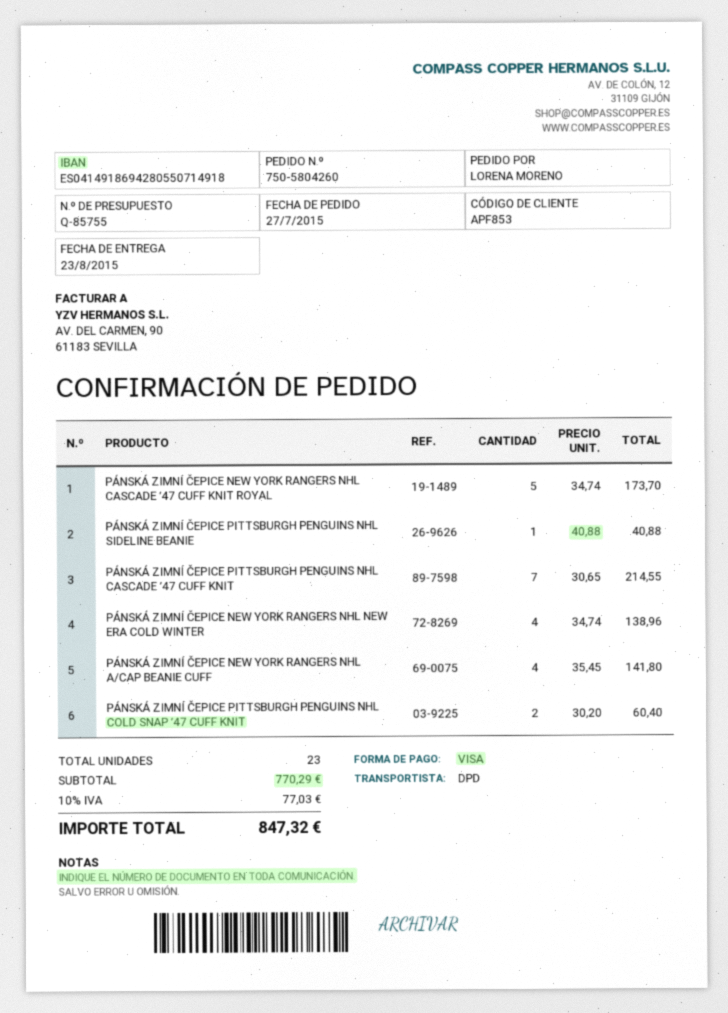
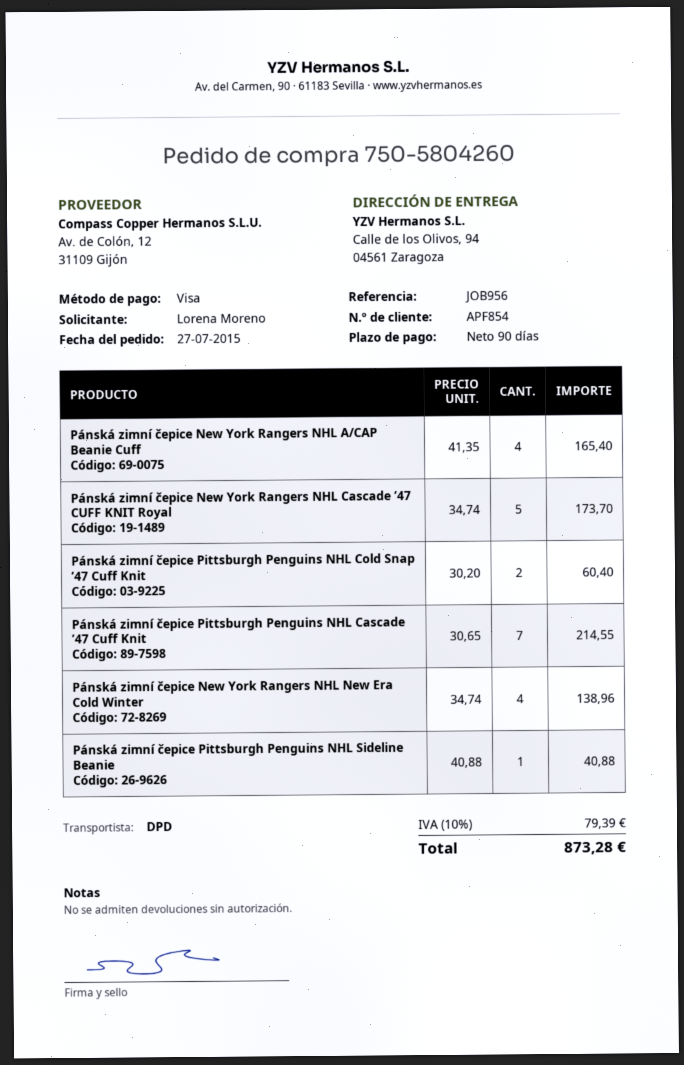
customer number: APF853 -> APF854
PÁNSKÁ ZIMNÍ ČEPICE NEW YORK RANGERS NHL A/CAP BEANIE CUFF: 4 x 35.45 = 141.80 -> 4 x 41.35 = 165.40
tax: 10% = 77.03 -> 10% = 79.39
total: 847.32 -> 873.28

